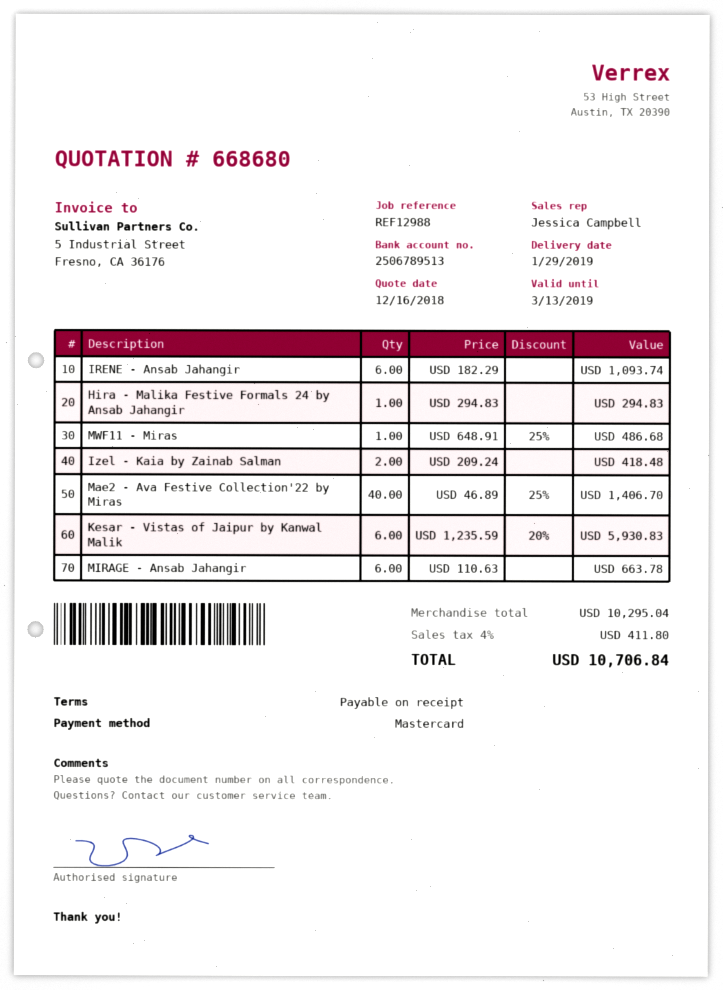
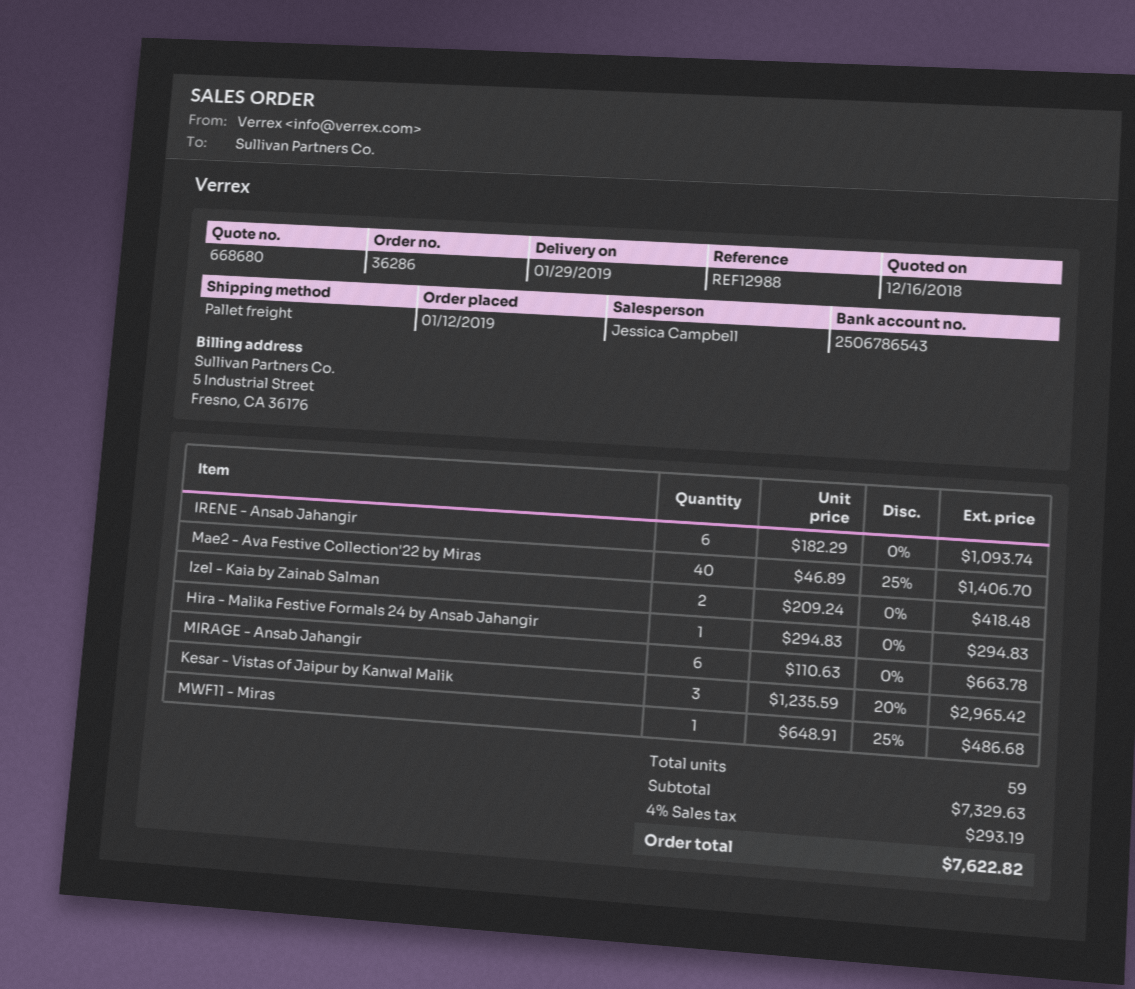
bank account: 2506789513 -> 2506786543
Kesar - Vistas of Jaipur by Kanwal Malik: 6 x 1235.59 - 20% = 5930.83 -> 3 x 1235.59 - 20% = 2965.42
subtotal: 10295.04 -> 7329.63
tax: 4% = 411.80 -> 4% = 293.19
total: 10706.84 -> 7622.82

